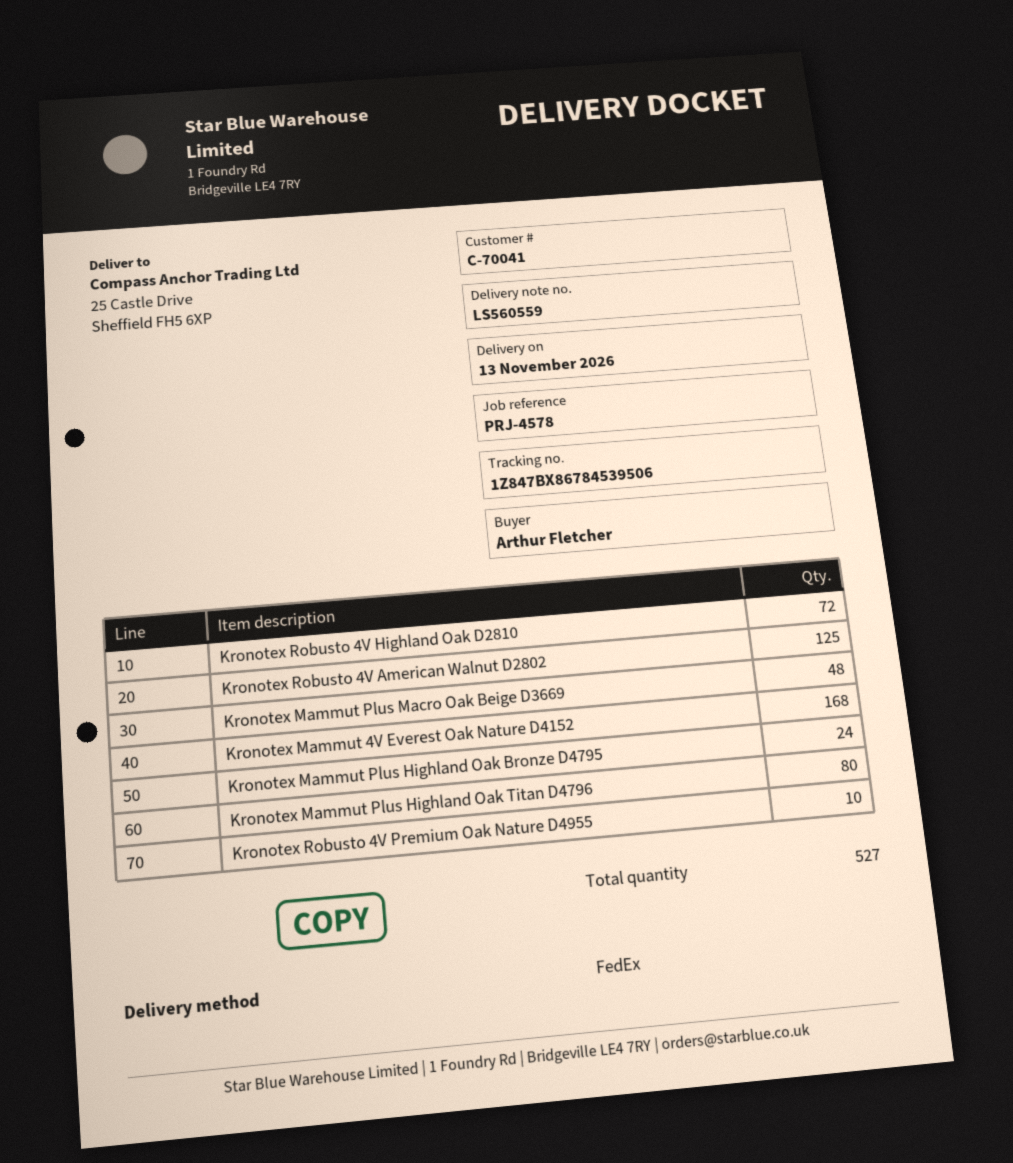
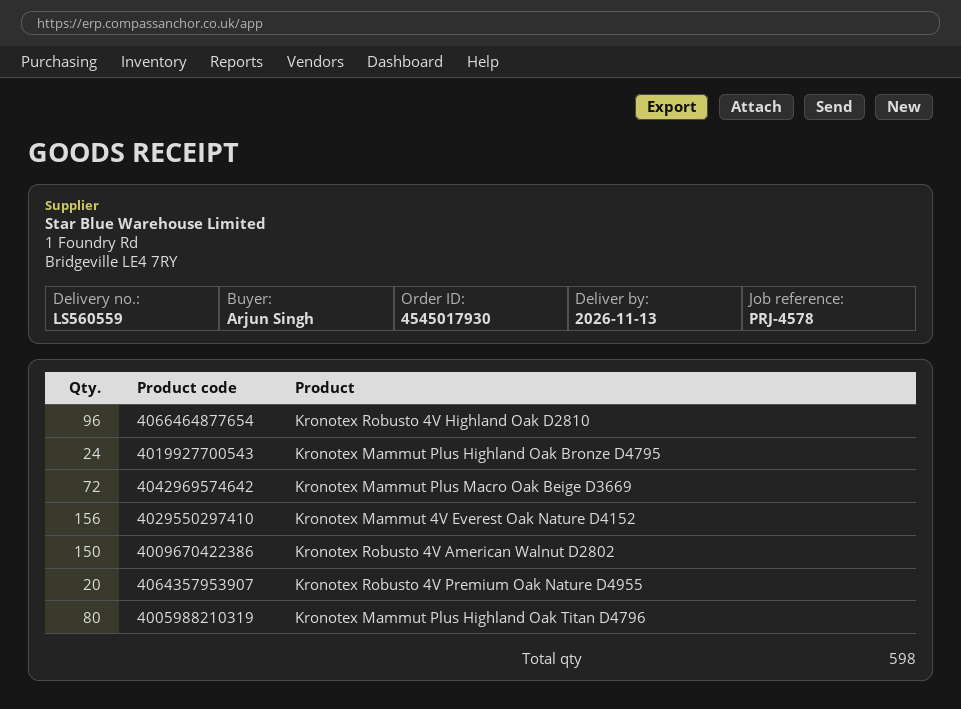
ordered by: Arthur Fletcher -> Arjun Singh
Kronotex Robusto 4V Highland Oak D2810: 72 -> 96
Kronotex Robusto 4V American Walnut D2802: 125 -> 150
Kronotex Mammut Plus Macro Oak Beige D3669: 48 -> 72
Kronotex Mammut 4V Everest Oak Nature D4152: 168 -> 156
Kronotex Robusto 4V Premium Oak Nature D4955: 10 -> 20
total quantity: 527 -> 598

